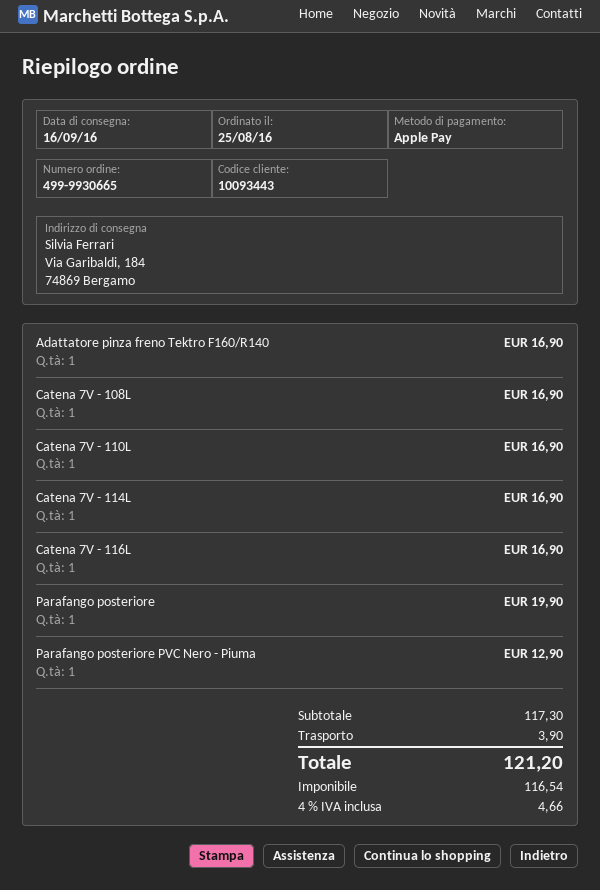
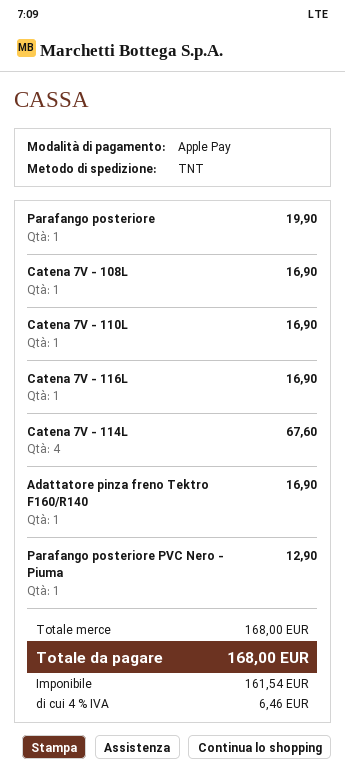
Catena 7V - 114L: 1 for 16.90 -> 4 for 67.60
subtotal: 117.30 -> 168.00
shipping: 3.90 -> none
net: 116.54 -> 161.54
tax: 4% = 4.66 -> 4% = 6.46
total: 121.20 -> 168.00

